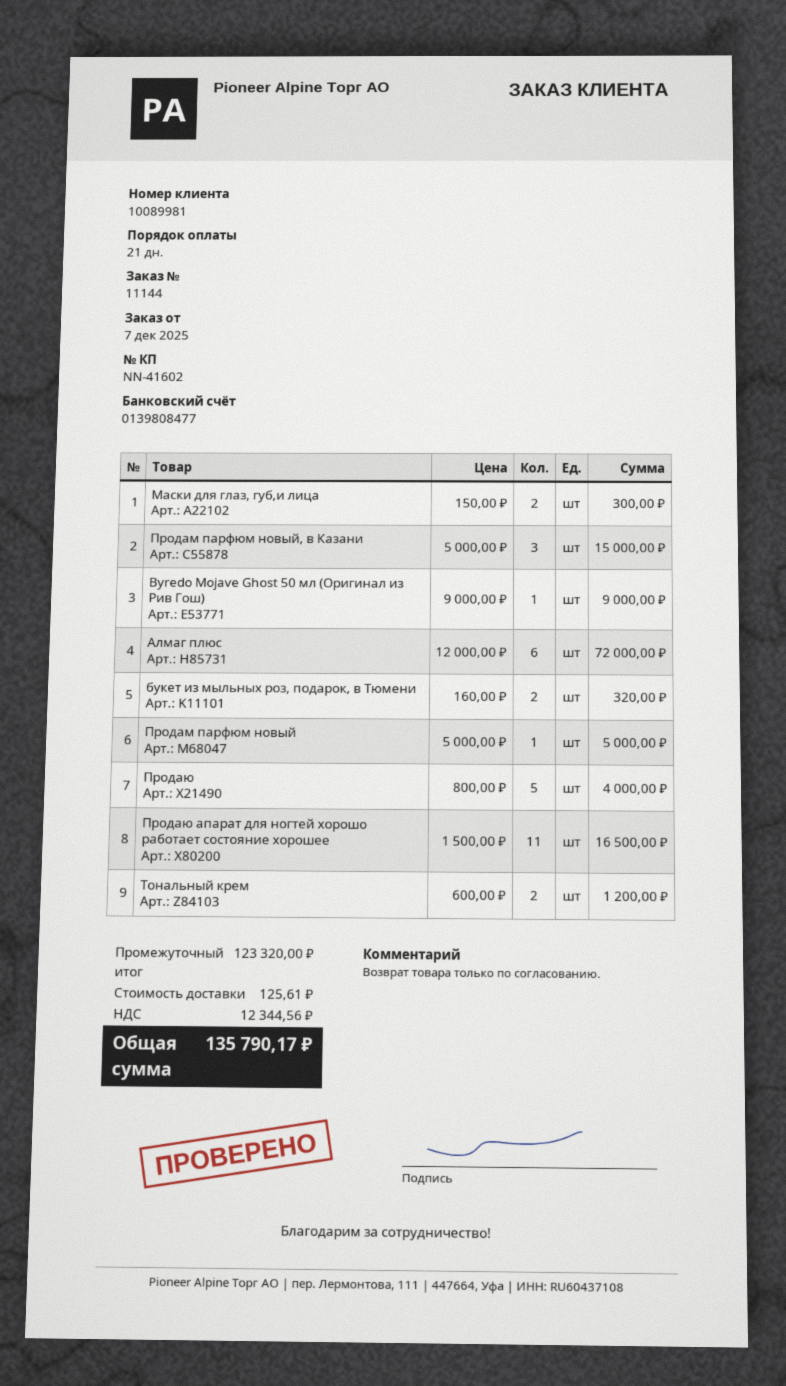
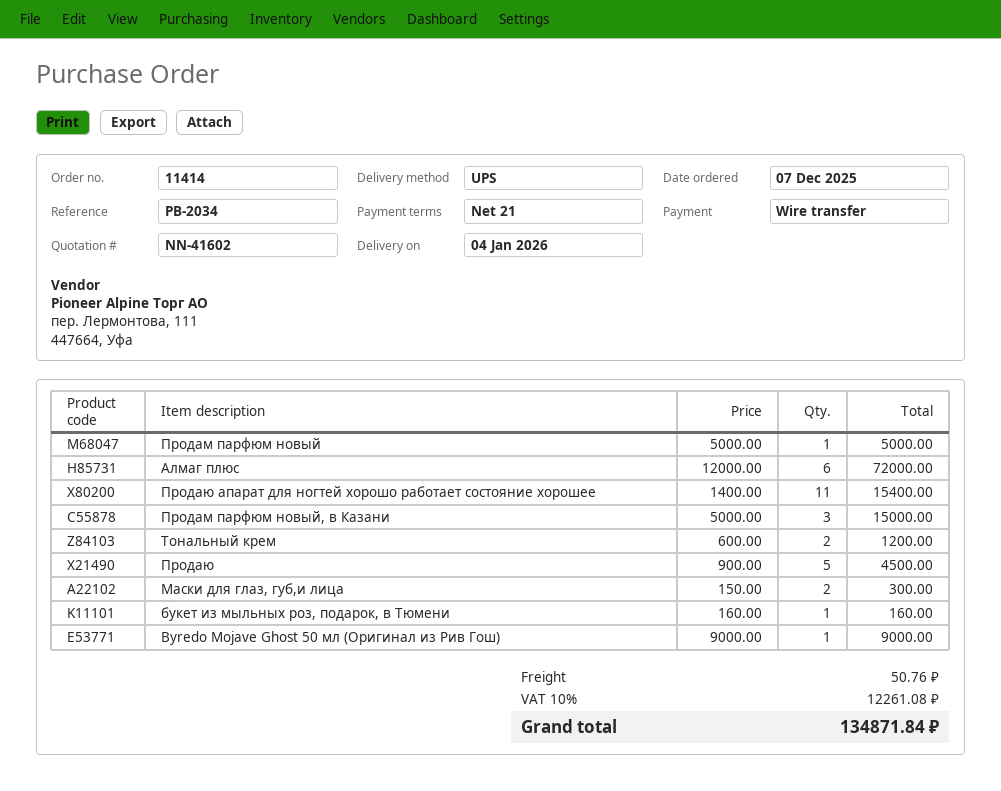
order number: 11144 -> 11414
букет из мыльных роз, подарок, в Тюмени: 2 x 160.00 = 320.00 -> 1 x 160.00 = 160.00
Продаю: 5 x 800.00 = 4000.00 -> 5 x 900.00 = 4500.00
Продаю апарат для ногтей хорошо работает состояние хорошее: 11 x 1500.00 = 16500.00 -> 11 x 1400.00 = 15400.00
shipping: 125.61 -> 50.76
tax: 12344.56 -> 12261.08
total: 135790.17 -> 134871.84

